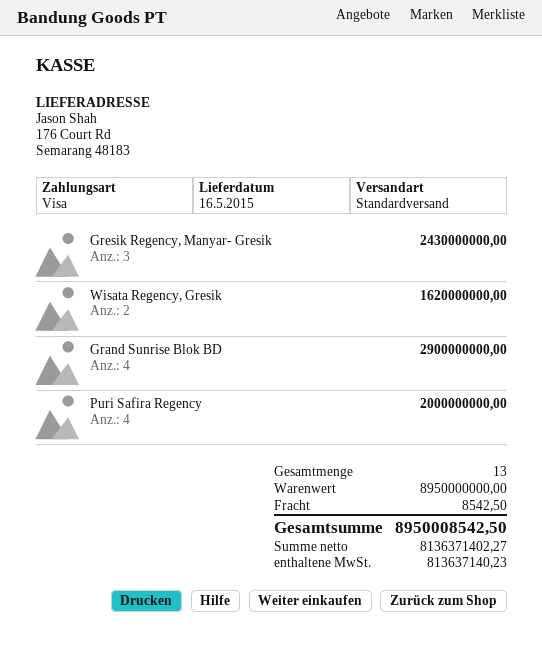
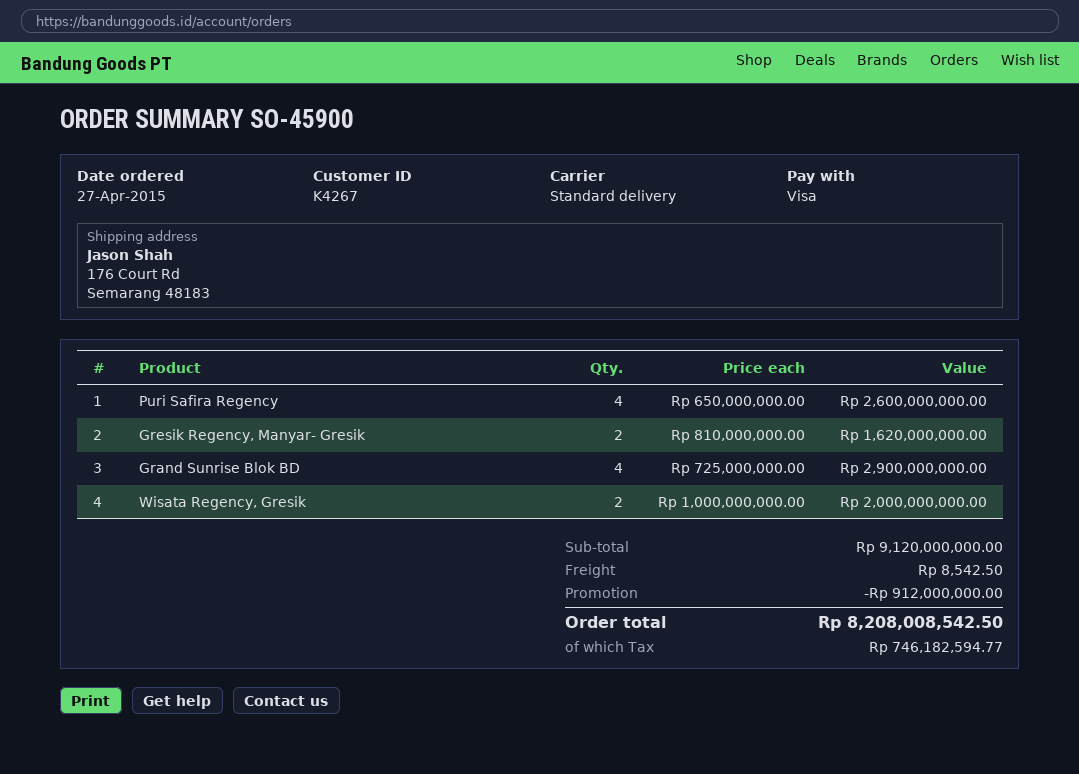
Gresik Regency, Manyar- Gresik: 3 for 2430000000.00 -> 2 for 1620000000.00
Wisata Regency, Gresik: 2 for 1620000000.00 -> 2 for 2000000000.00
Puri Safira Regency: 4 for 2000000000.00 -> 4 for 2600000000.00
subtotal: 8950000000.00 -> 9120000000.00
discount: none -> 912000000.00
tax: 813637140.23 -> 746182594.77
total: 8950008542.50 -> 8208008542.50

